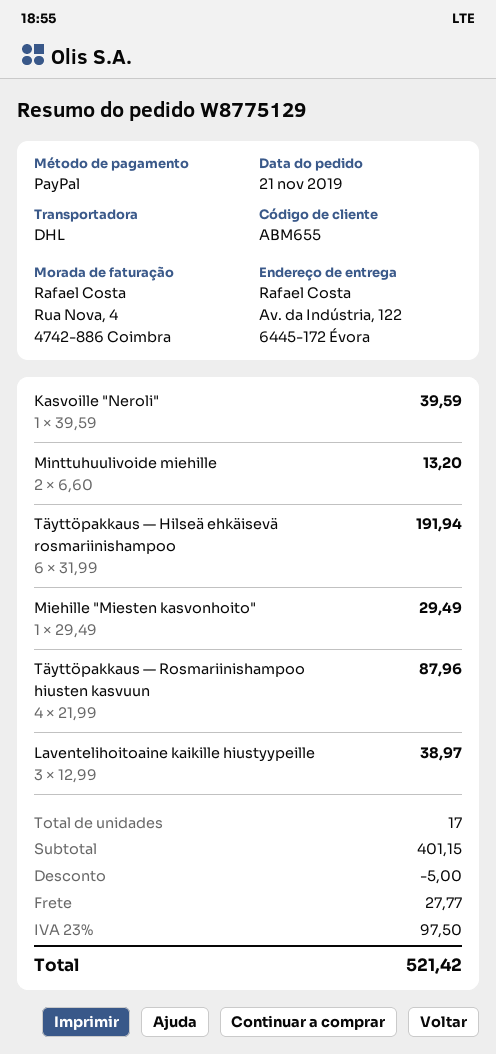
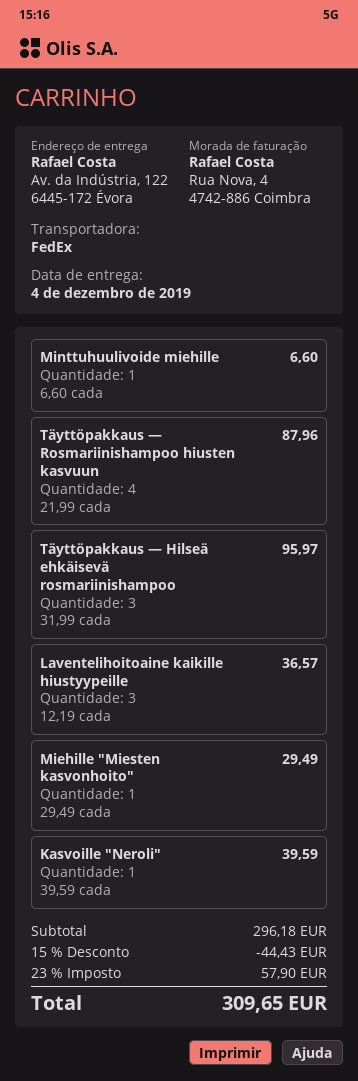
shipping method: DHL -> FedEx
Minttuhuulivoide miehille: 2 x 6.60 = 13.20 -> 1 x 6.60 = 6.60
Täyttöpakkaus — Hilseä ehkäisevä rosmariinishampoo: 6 x 31.99 = 191.94 -> 3 x 31.99 = 95.97
Laventelihoitoaine kaikille hiustyypeille: 3 x 12.99 = 38.97 -> 3 x 12.19 = 36.57
subtotal: 401.15 -> 296.18
discount: 5.00 -> 44.43
shipping: 27.77 -> none
tax: 23% = 97.50 -> 23% = 57.90
total: 521.42 -> 309.65

